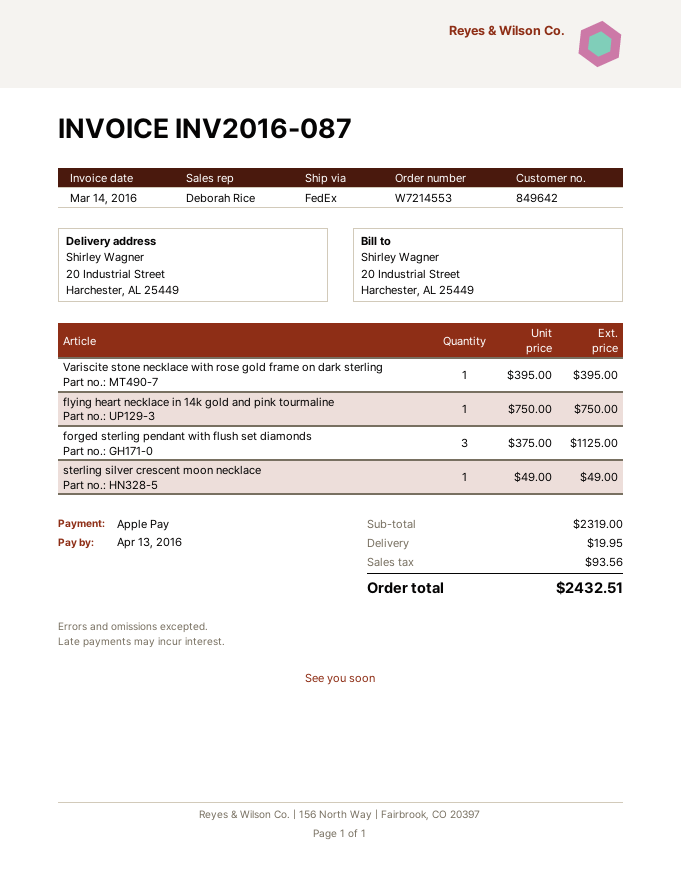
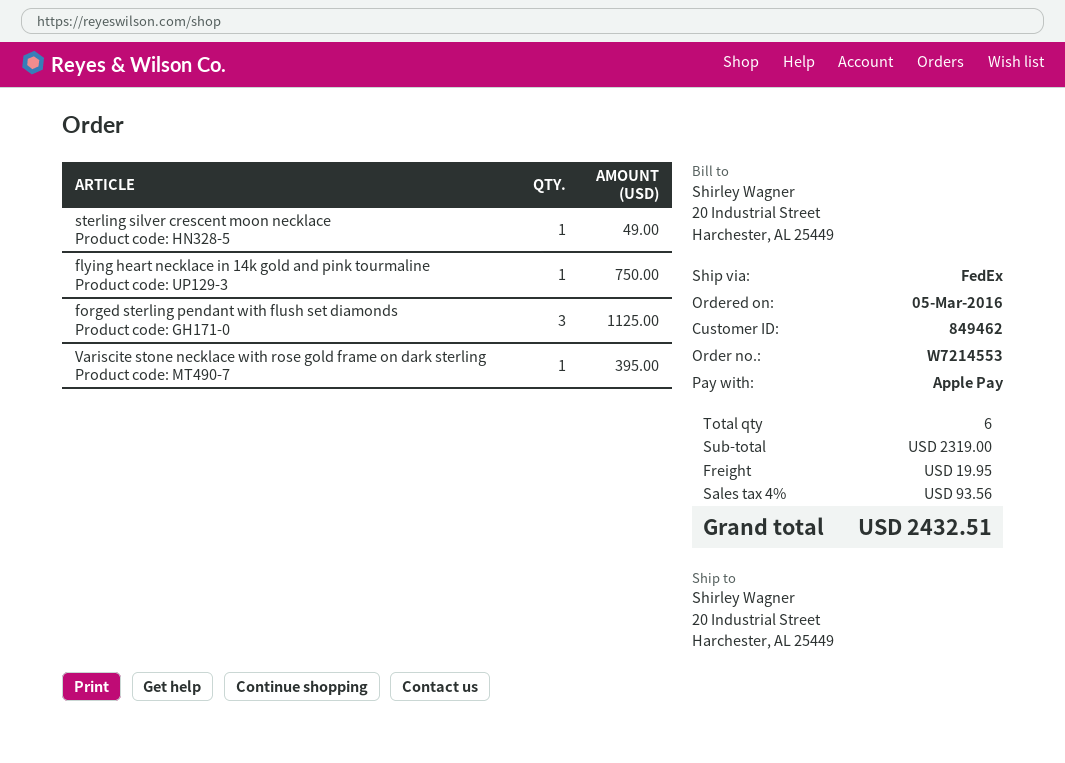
customer number: 849642 -> 849462

